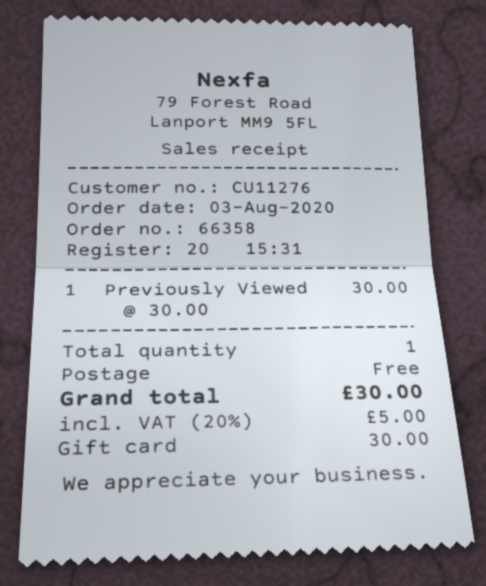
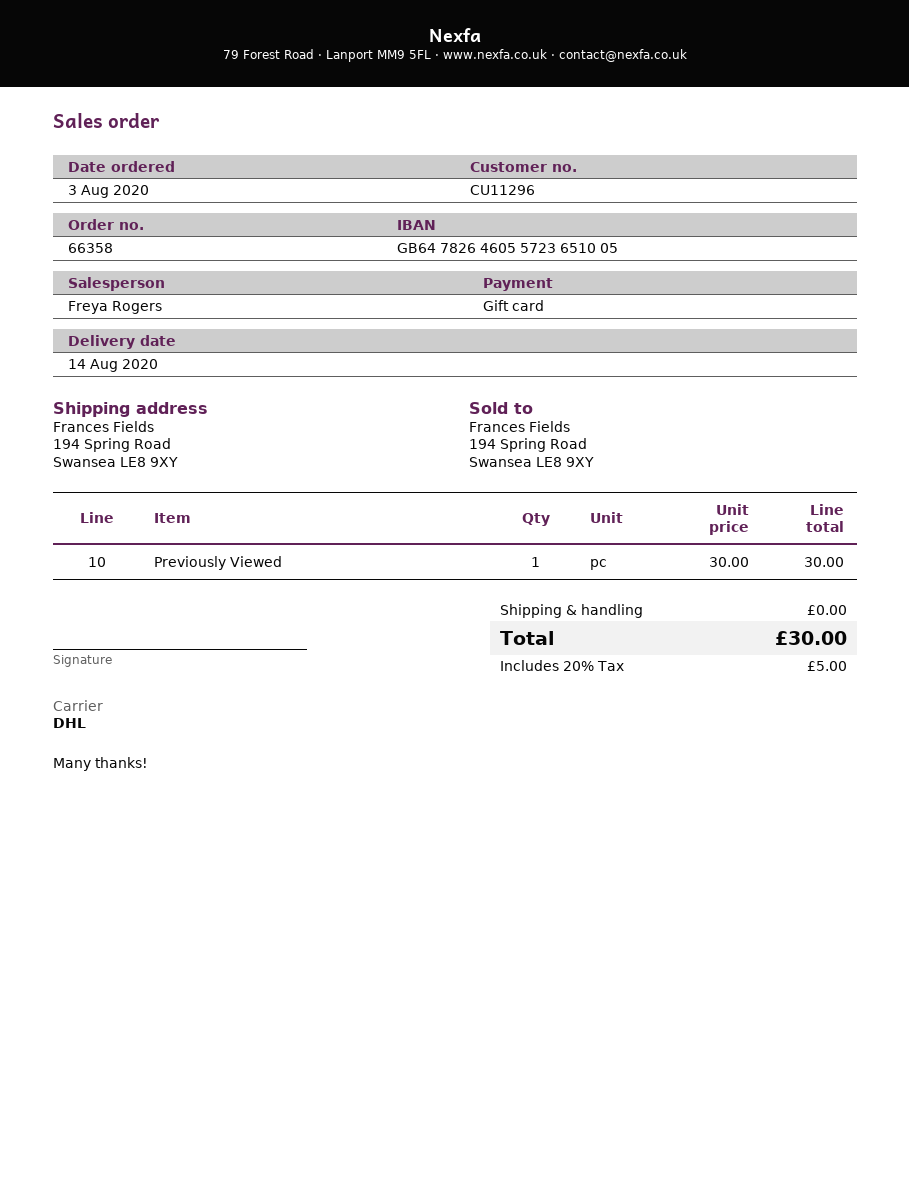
customer number: CU11276 -> CU11296

